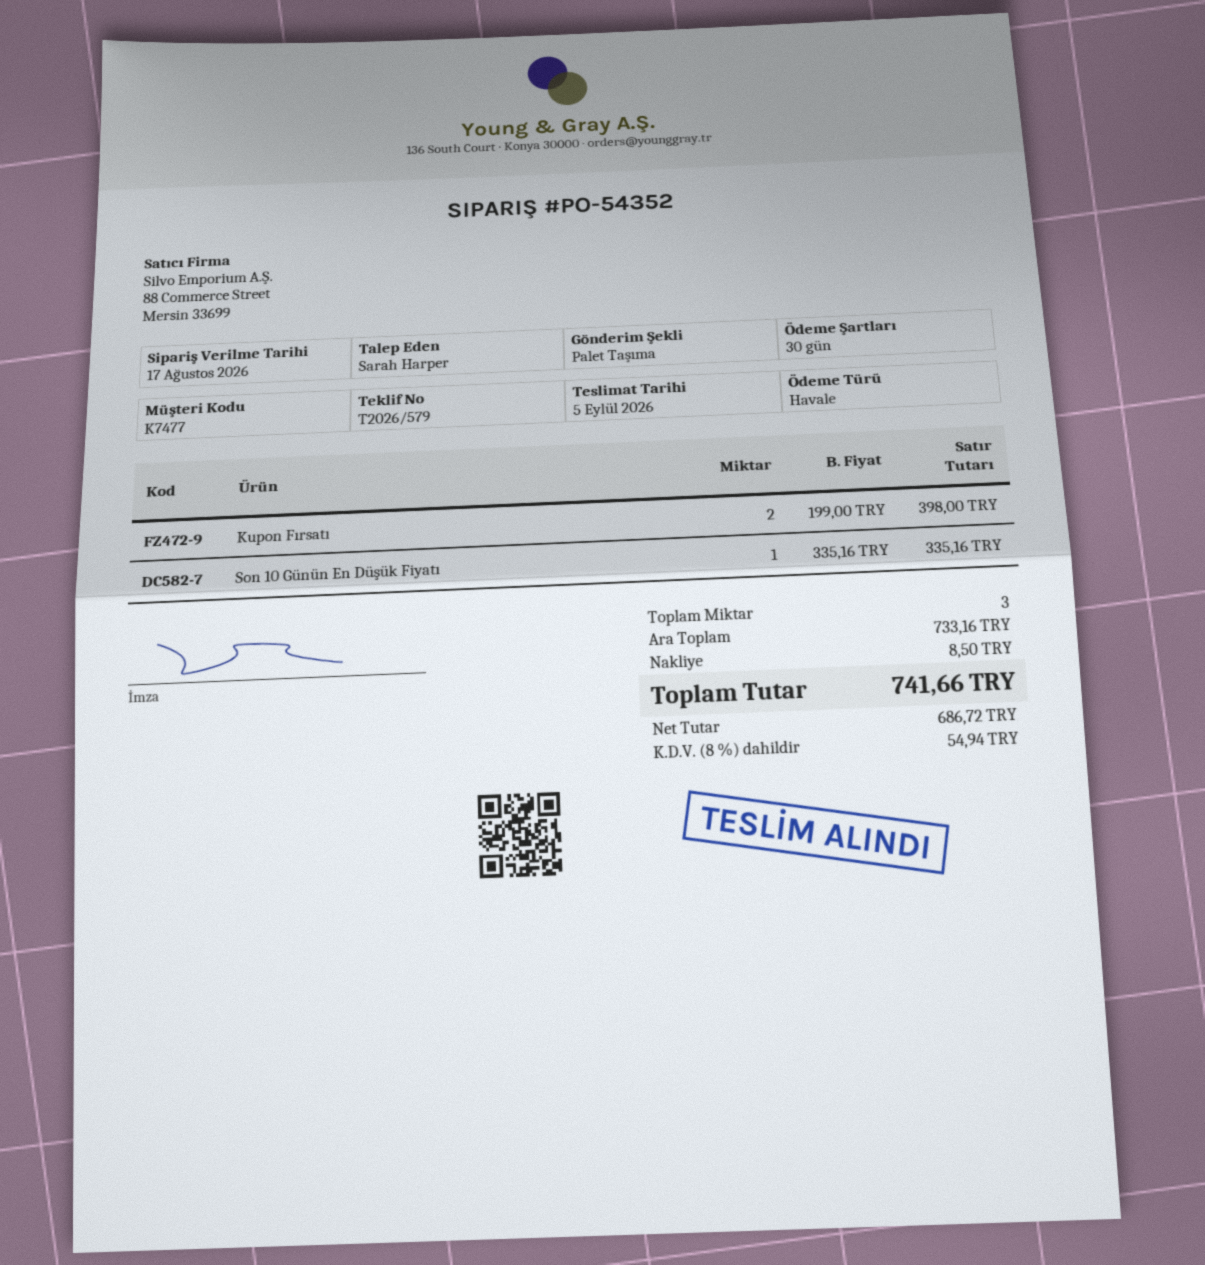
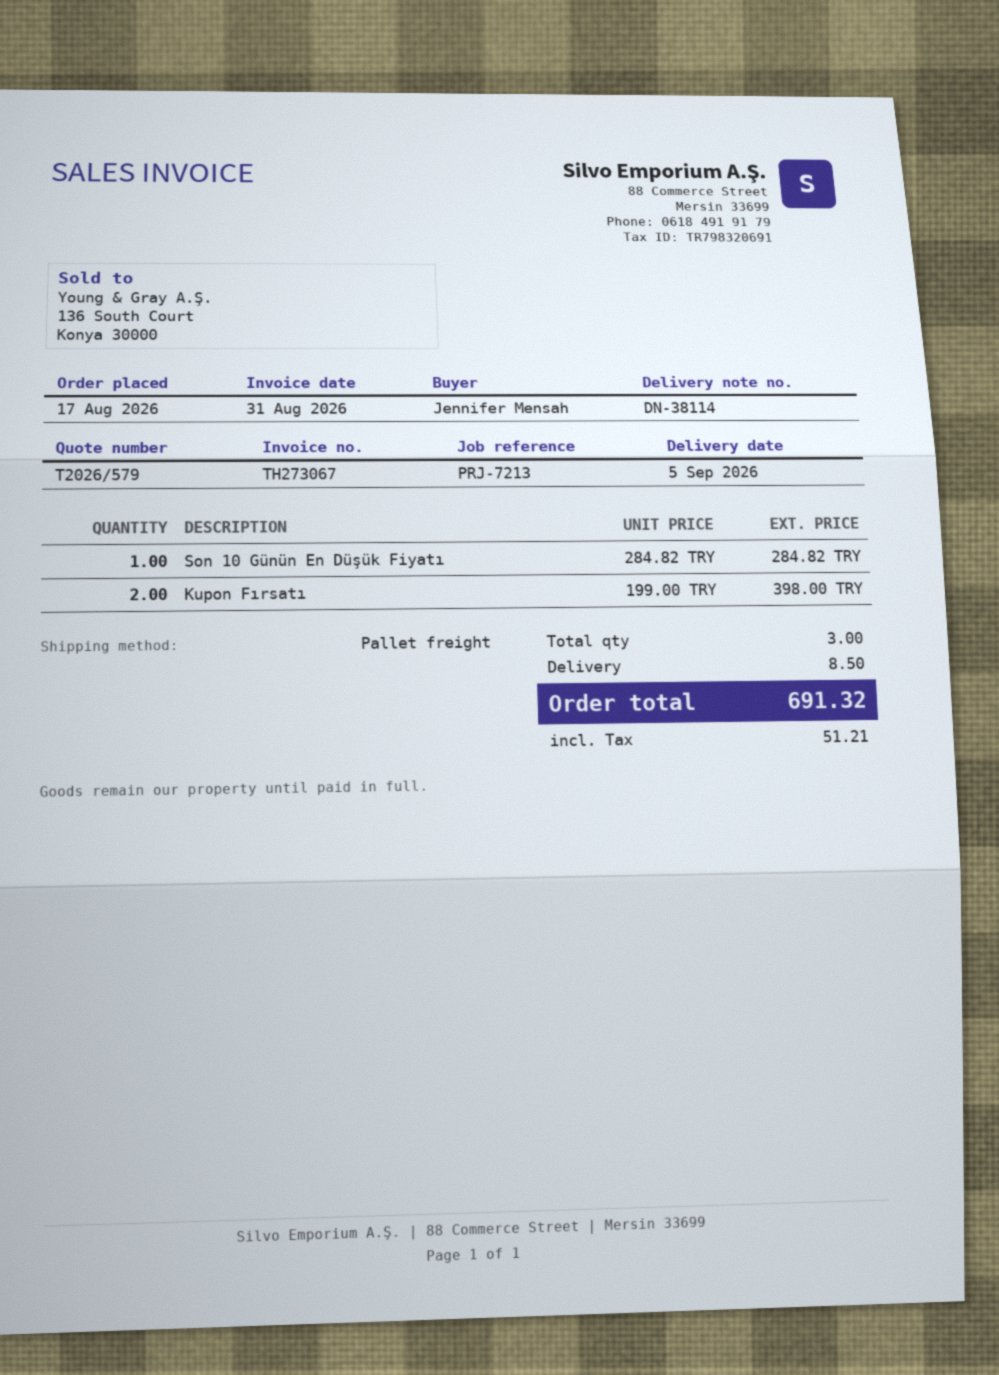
ordered by: Sarah Harper -> Jennifer Mensah
Son 10 Günün En Düşük Fiyatı: 1 x 335.16 = 335.16 -> 1 x 284.82 = 284.82
tax: 54.94 -> 51.21
total: 741.66 -> 691.32

